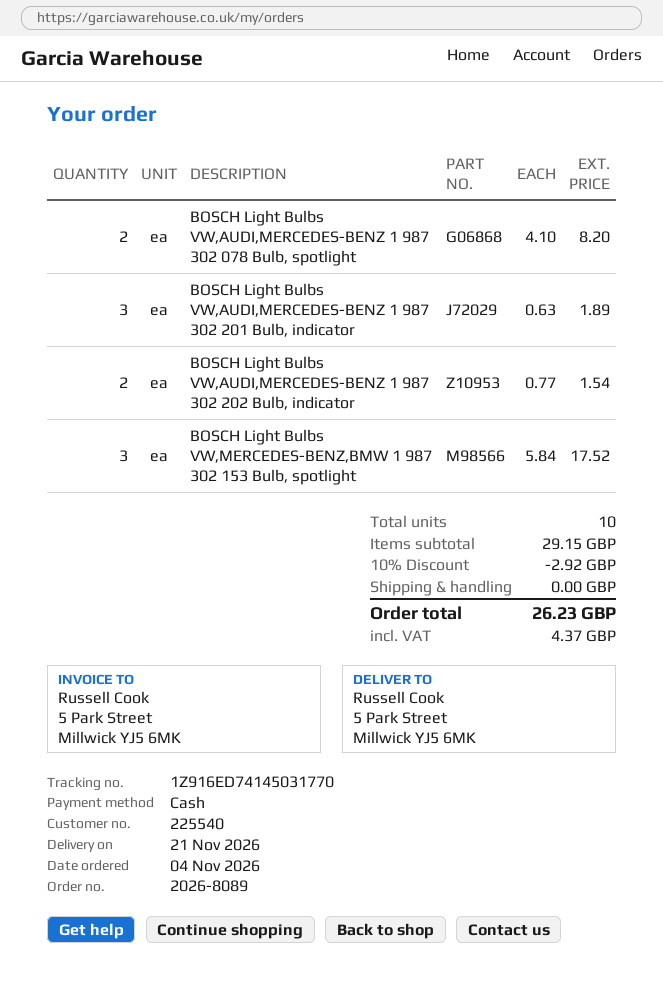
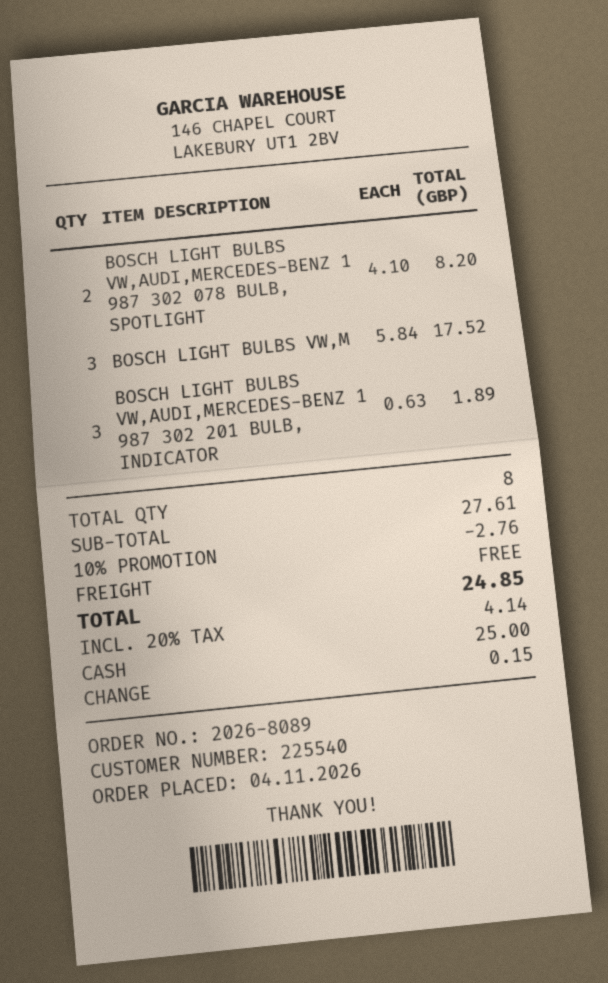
BOSCH Light Bulbs VW,AUDI,MERCEDES-BENZ 1 987 302 202 Bulb, indicator: 2 x 0.77 = 1.54 -> none
total quantity: 10 -> 8
subtotal: 29.15 -> 27.61
discount: 10% = 2.92 -> 10% = 2.76
tax: 4.37 -> 4.14
total: 26.23 -> 24.85

